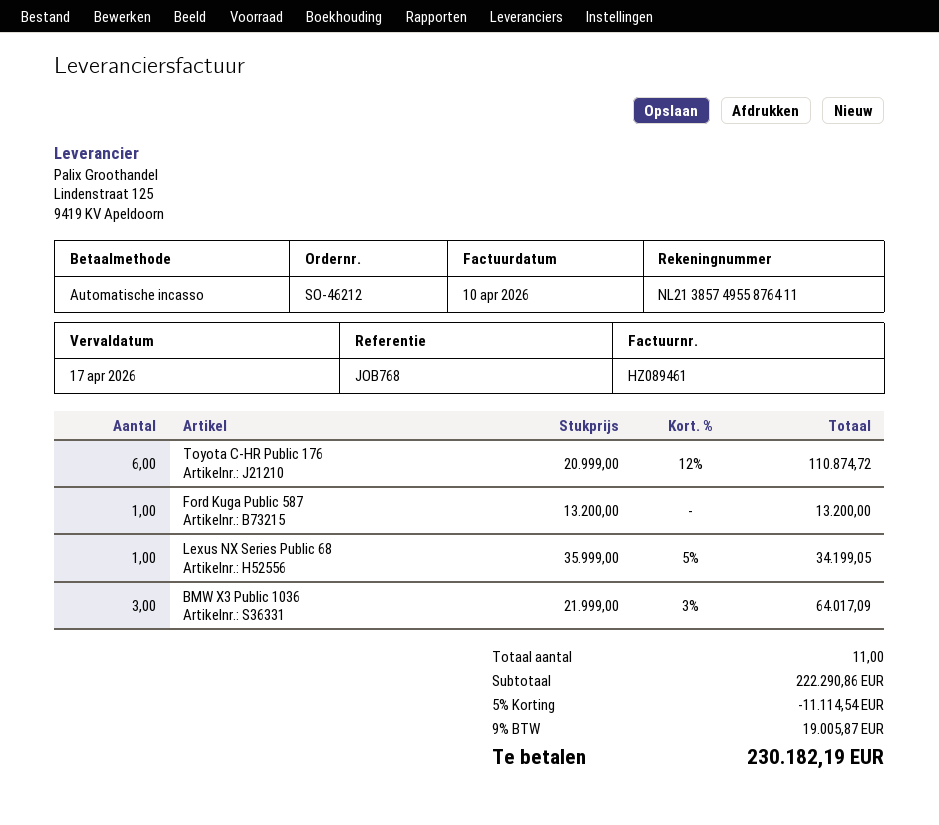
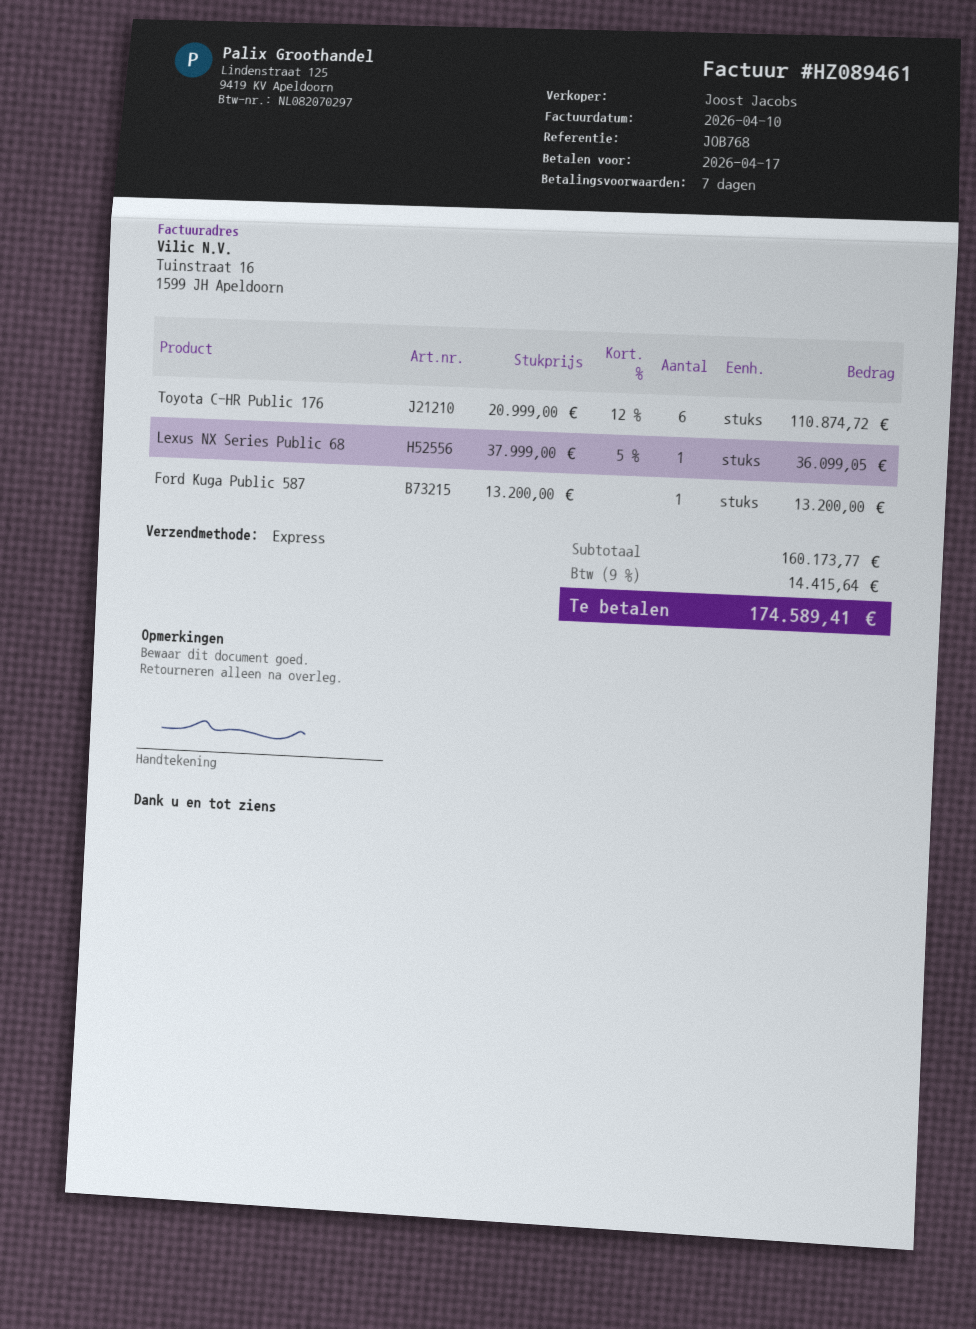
Lexus NX Series Public 68: 1 x 35999.00 - 5% = 34199.05 -> 1 x 37999.00 - 5% = 36099.05
BMW X3 Public 1036: 3 x 21999.00 - 3% = 64017.09 -> none
subtotal: 222290.86 -> 160173.77
discount: 5% = 11114.54 -> none
tax: 9% = 19005.87 -> 9% = 14415.64
total: 230182.19 -> 174589.41

